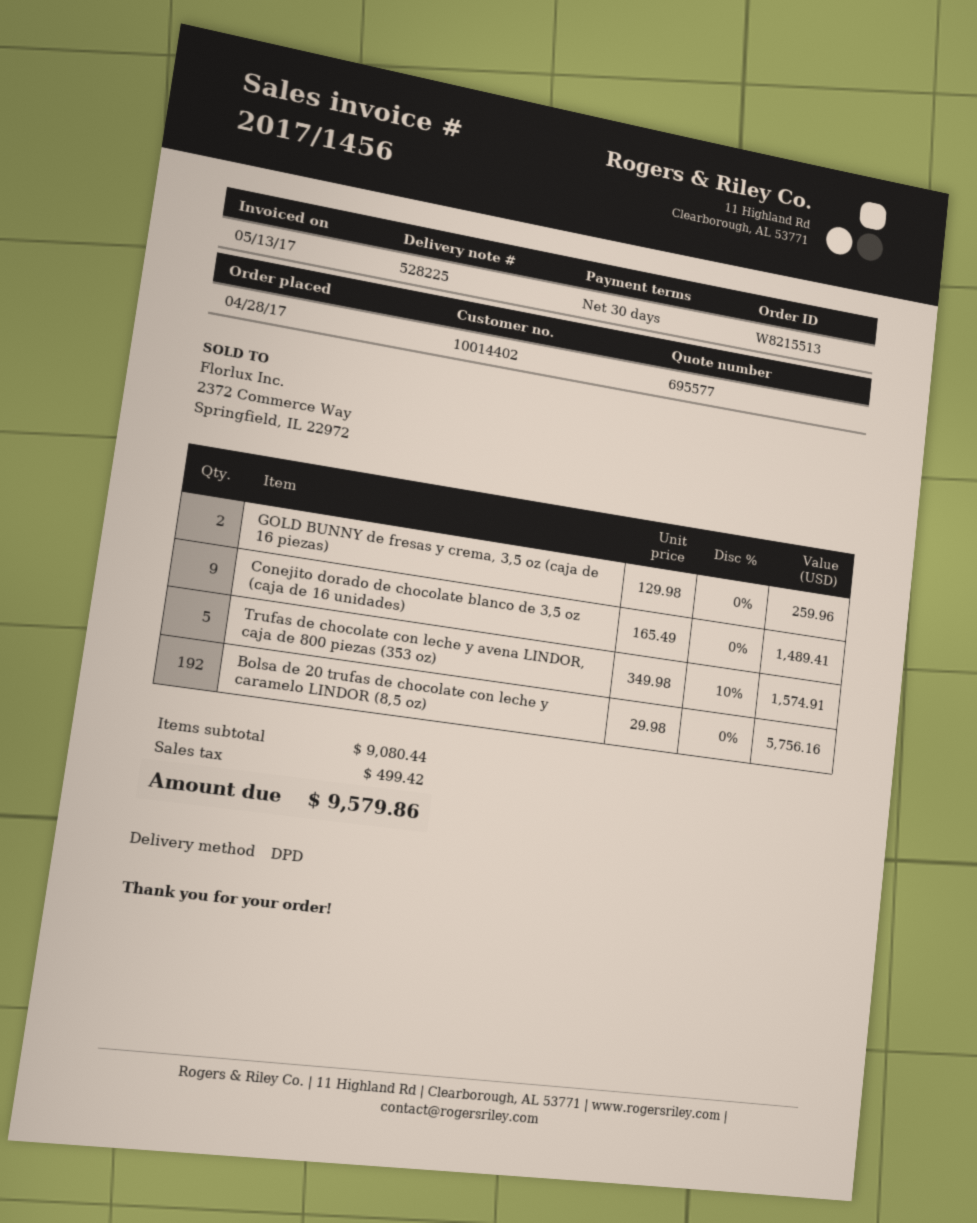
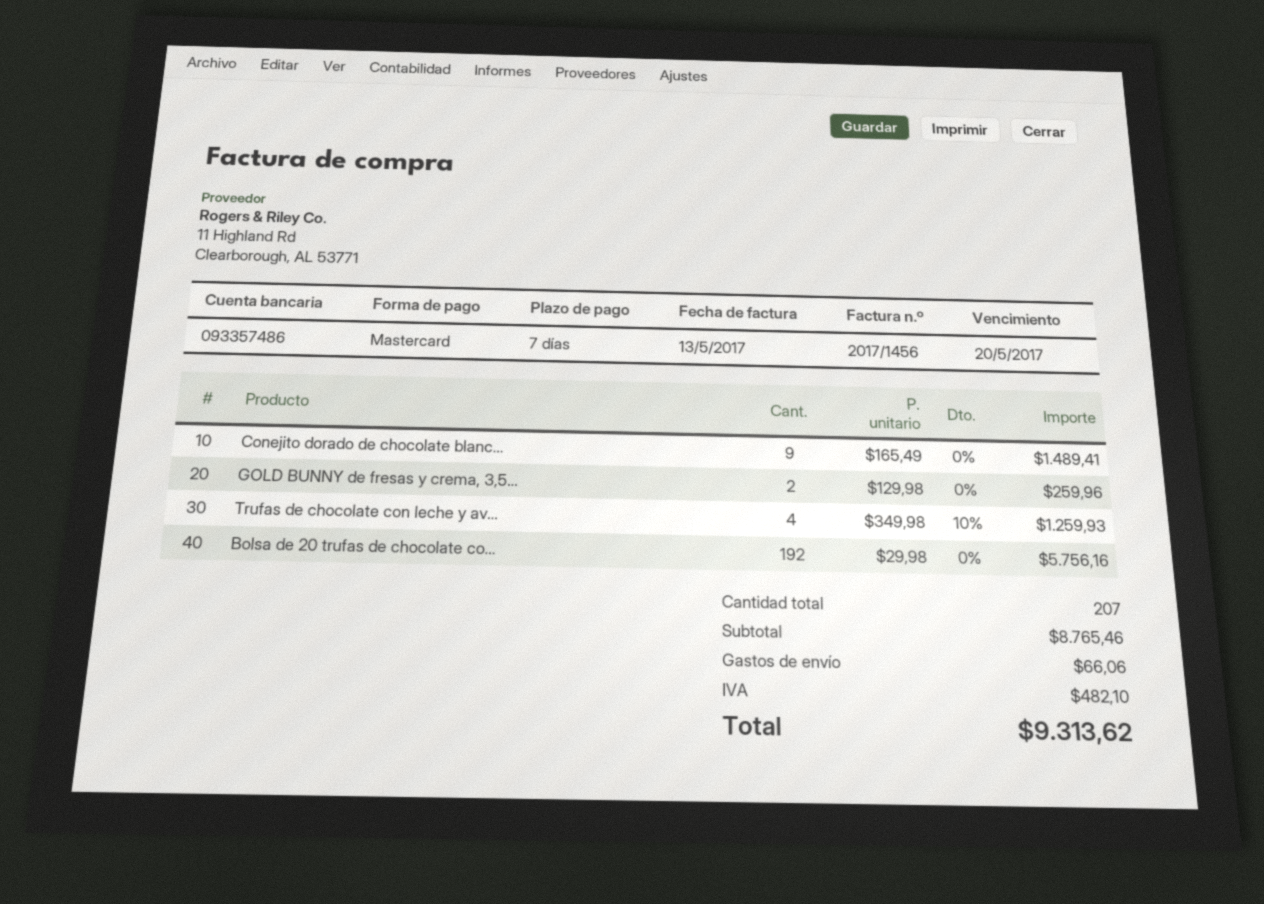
payment terms: 30 days -> 7 days
Trufas de chocolate con leche y avena LINDOR, caja de 800 piezas (353 oz): 5 x 349.98 - 10% = 1574.91 -> 4 x 349.98 - 10% = 1259.93
subtotal: 9080.44 -> 8765.46
shipping: none -> 66.06
tax: 499.42 -> 482.10
total: 9579.86 -> 9313.62

